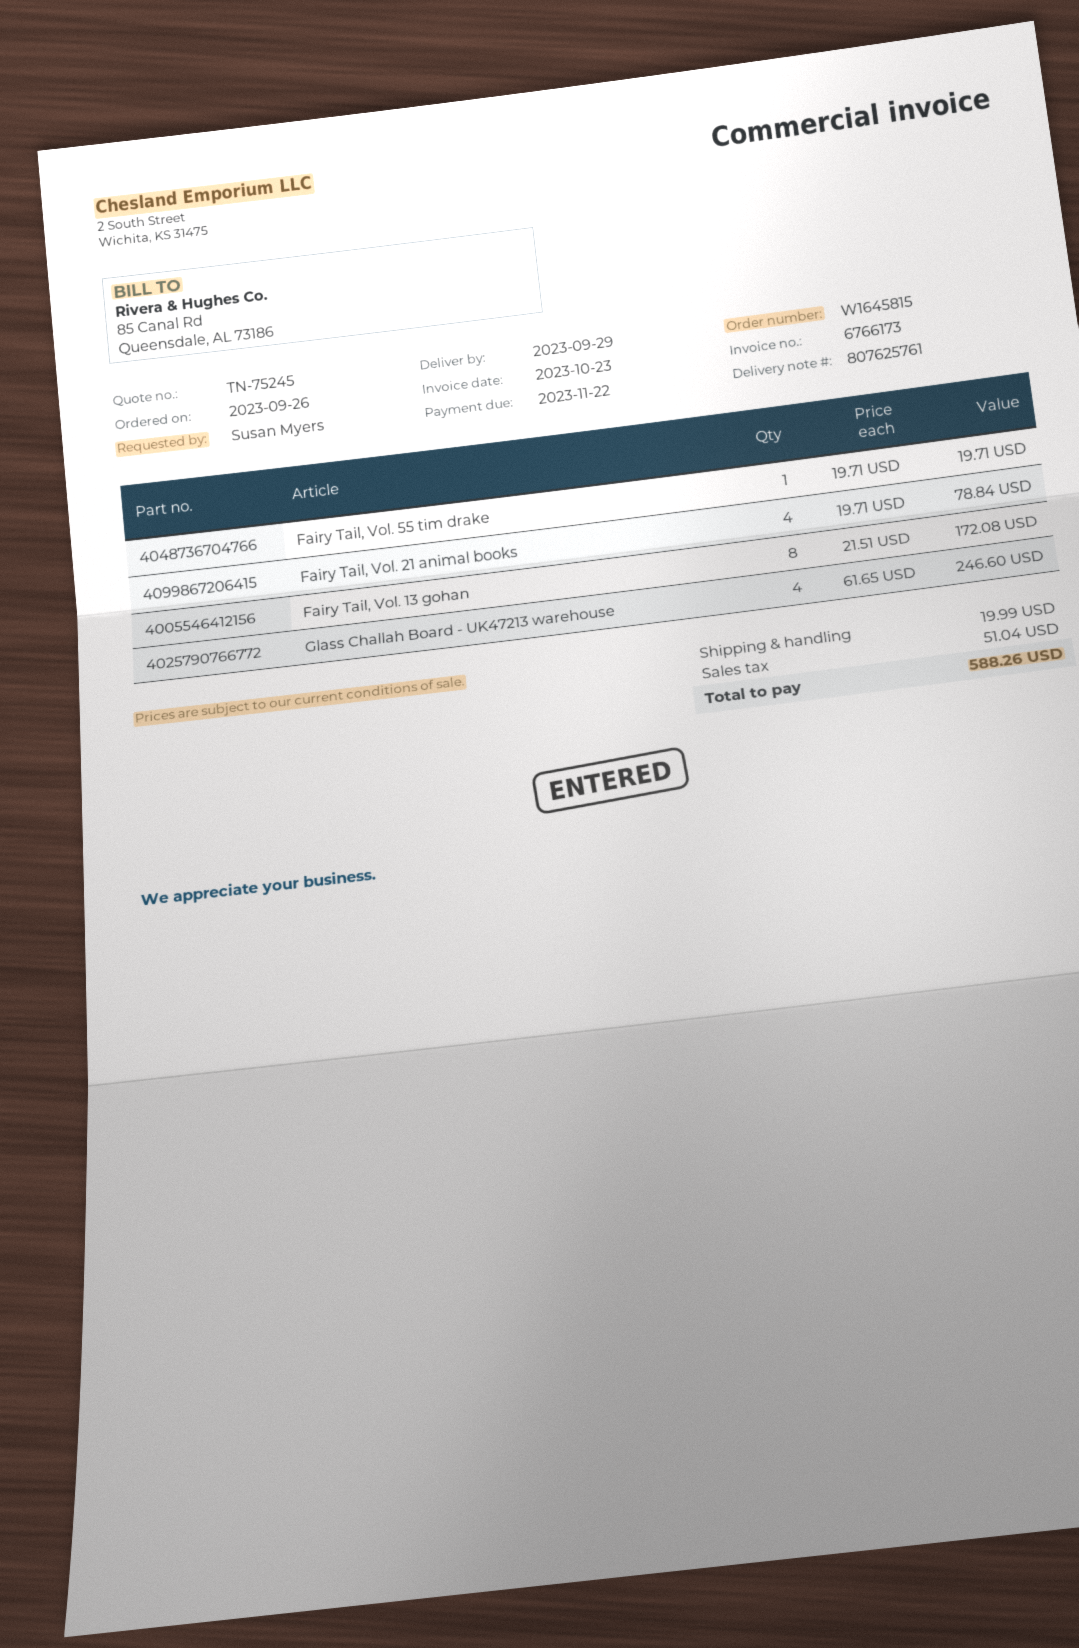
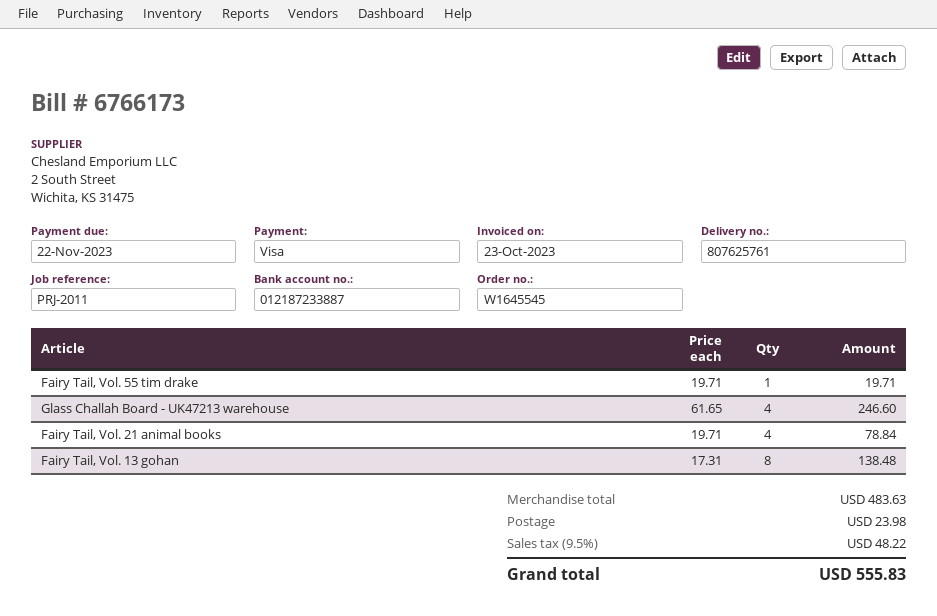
order number: W1645815 -> W1645545
Fairy Tail, Vol. 13 gohan: 8 x 21.51 = 172.08 -> 8 x 17.31 = 138.48
shipping: 19.99 -> 23.98
tax: 51.04 -> 48.22
total: 588.26 -> 555.83

